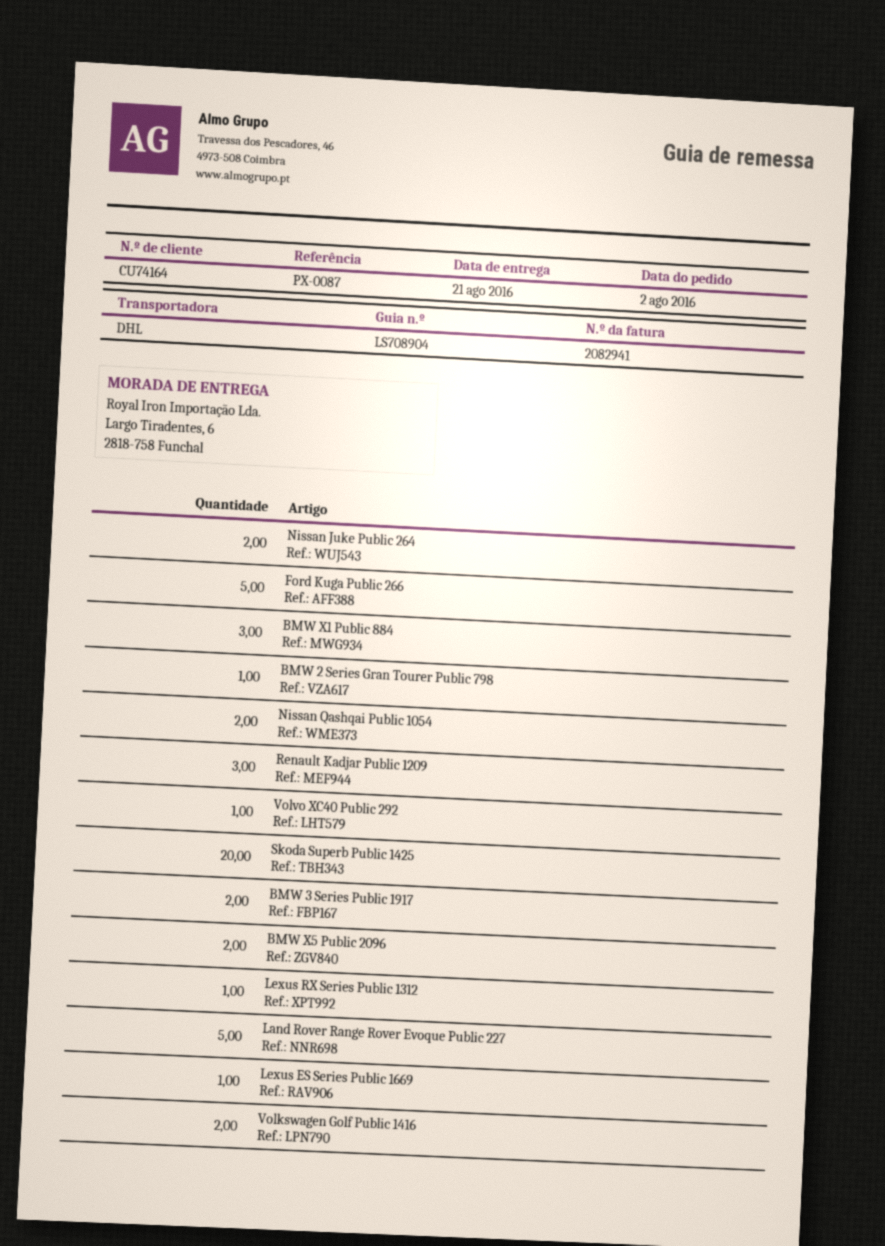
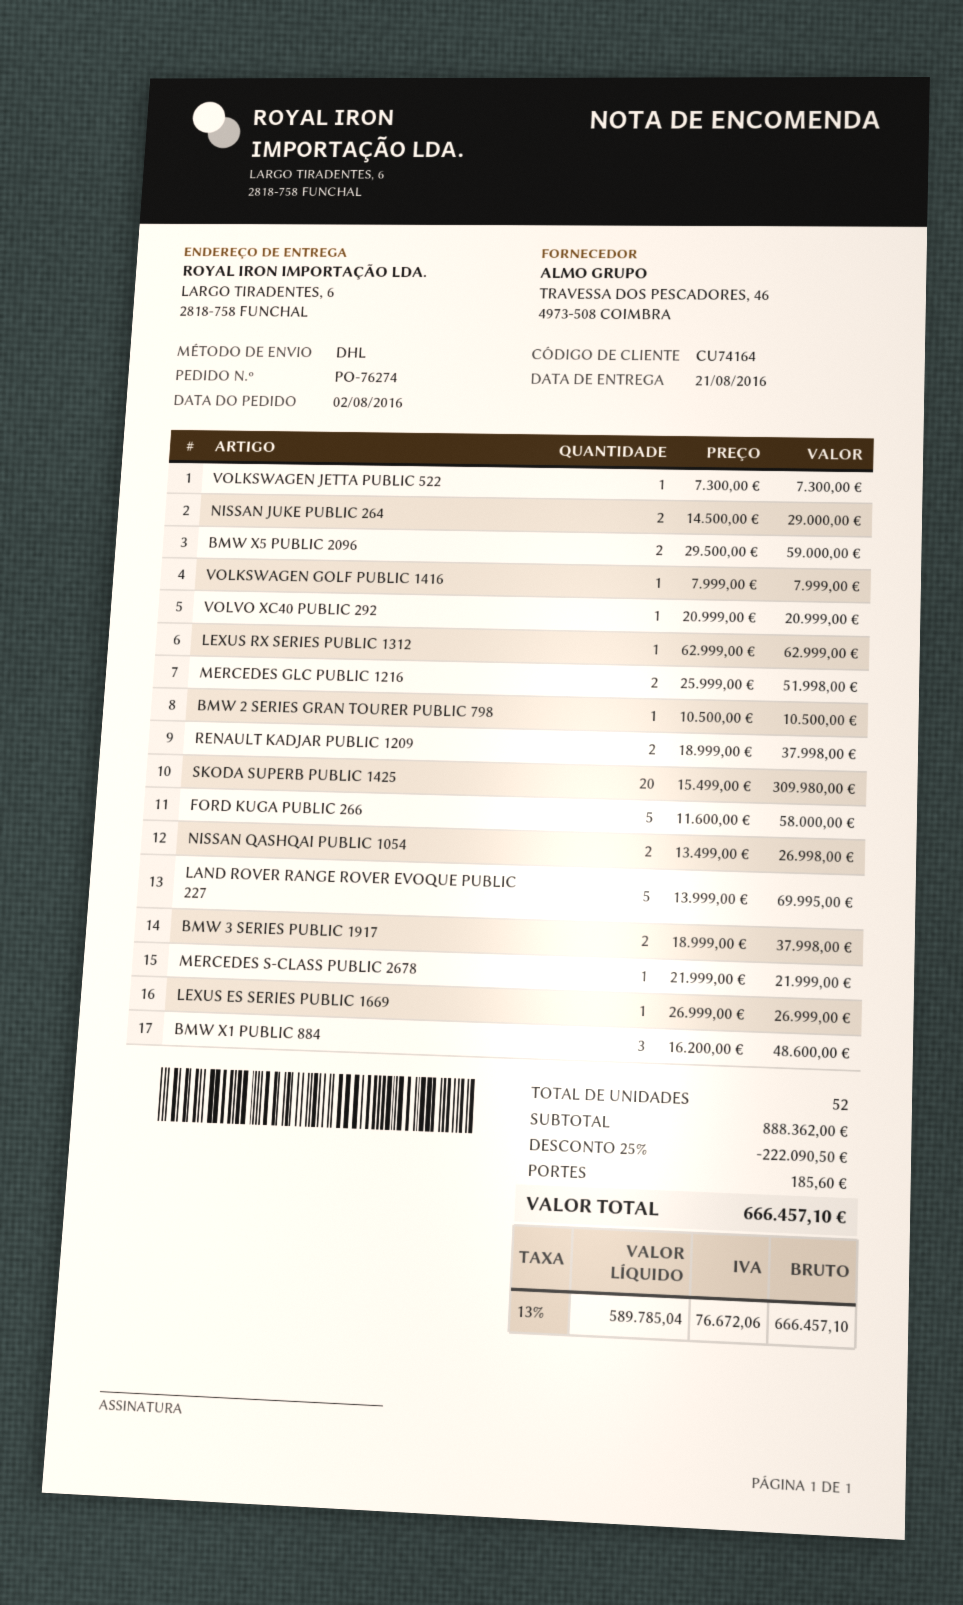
Renault Kadjar Public 1209: 3 -> 2
Volkswagen Golf Public 1416: 2 -> 1
VOLKSWAGEN JETTA PUBLIC 522: none -> 1
MERCEDES GLC PUBLIC 1216: none -> 2
MERCEDES S-CLASS PUBLIC 2678: none -> 1

